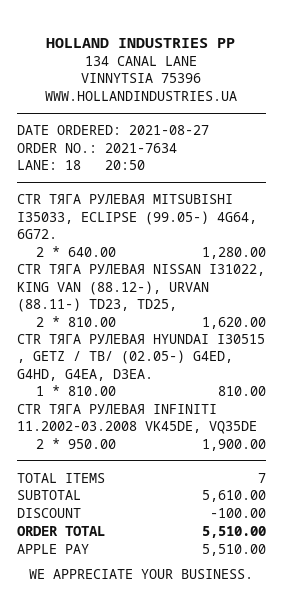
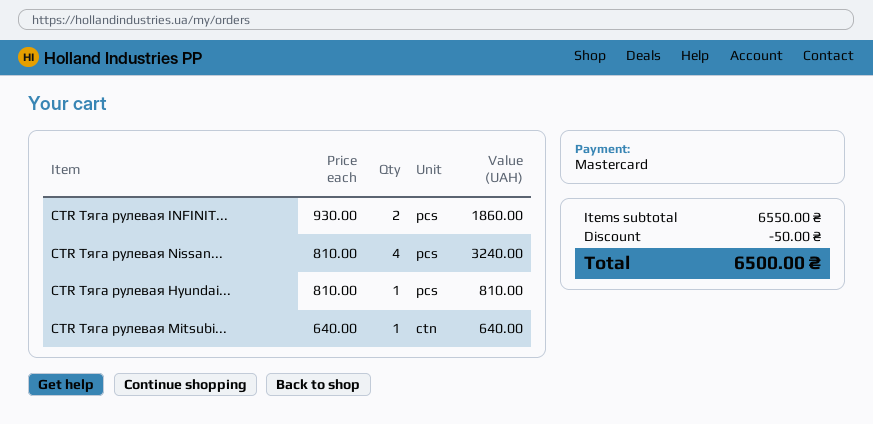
payment method: Apple Pay -> Mastercard
CTR ТЯГА РУЛЕВАЯ MITSUBISHI I35033, ECLIPSE (99.05-) 4G64, 6G72.: 2 x 640.00 = 1280.00 -> 1 x 640.00 = 640.00
CTR ТЯГА РУЛЕВАЯ NISSAN I31022, KING VAN (88.12-), URVAN (88.11-) TD23, TD25,: 2 x 810.00 = 1620.00 -> 4 x 810.00 = 3240.00
CTR ТЯГА РУЛЕВАЯ INFINITI 11.2002-03.2008 VK45DE, VQ35DE: 2 x 950.00 = 1900.00 -> 2 x 930.00 = 1860.00
subtotal: 5610.00 -> 6550.00
discount: 100.00 -> 50.00
total: 5510.00 -> 6500.00

